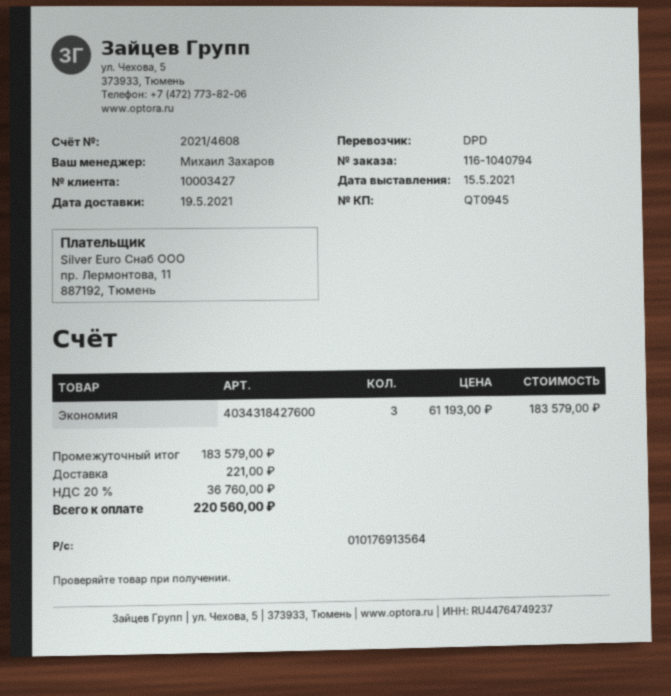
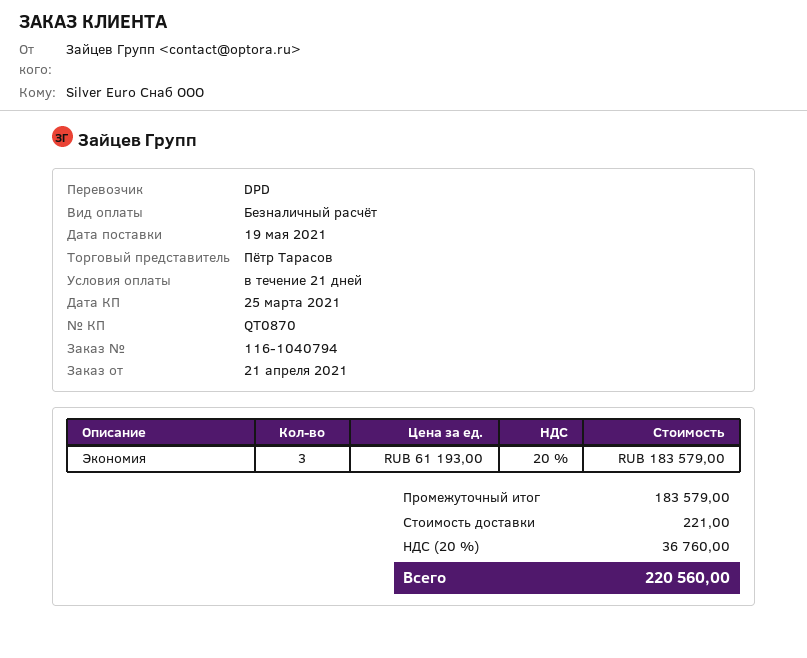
quote number: QT0945 -> QT0870
sales rep: Михаил Захаров -> Пётр Тарасов

